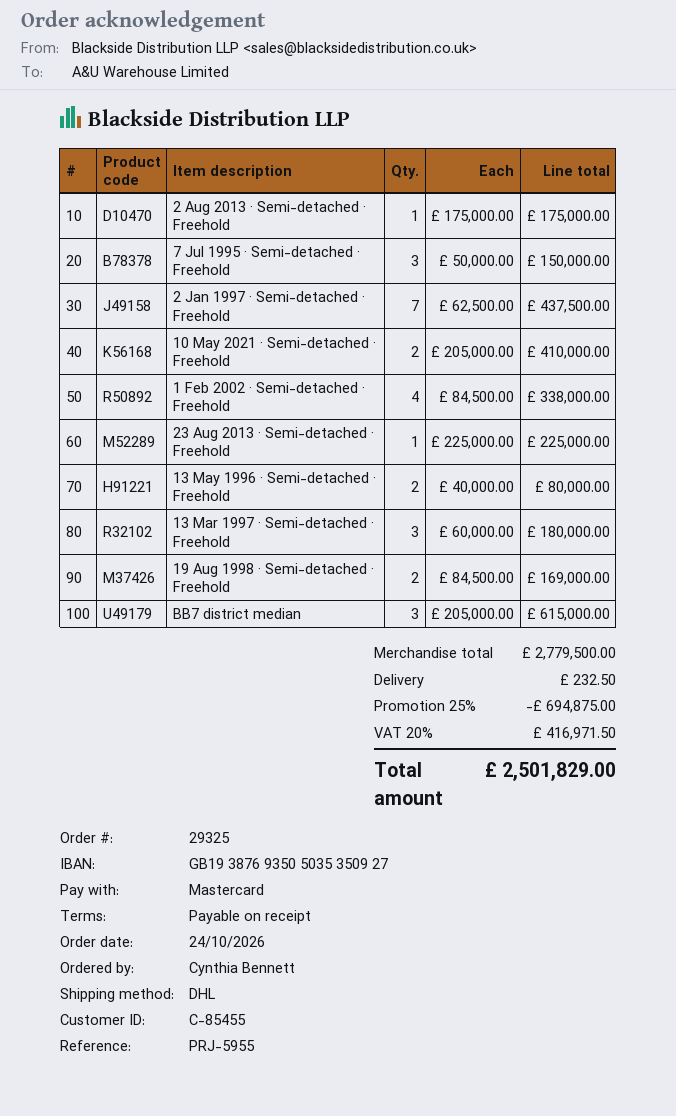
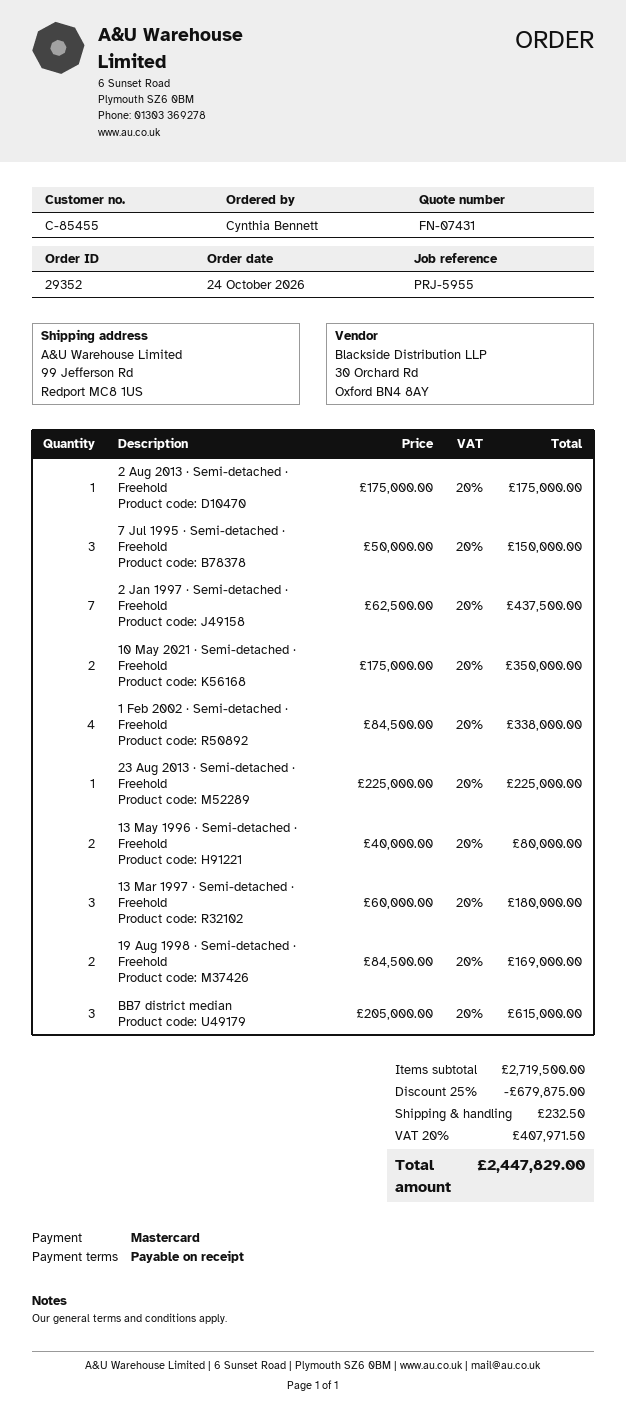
order number: 29325 -> 29352
10 May 2021 · Semi-detached · Freehold: 2 x 205000.00 = 410000.00 -> 2 x 175000.00 = 350000.00
subtotal: 2779500.00 -> 2719500.00
discount: 25% = 694875.00 -> 25% = 679875.00
tax: 20% = 416971.50 -> 20% = 407971.50
total: 2501829.00 -> 2447829.00

